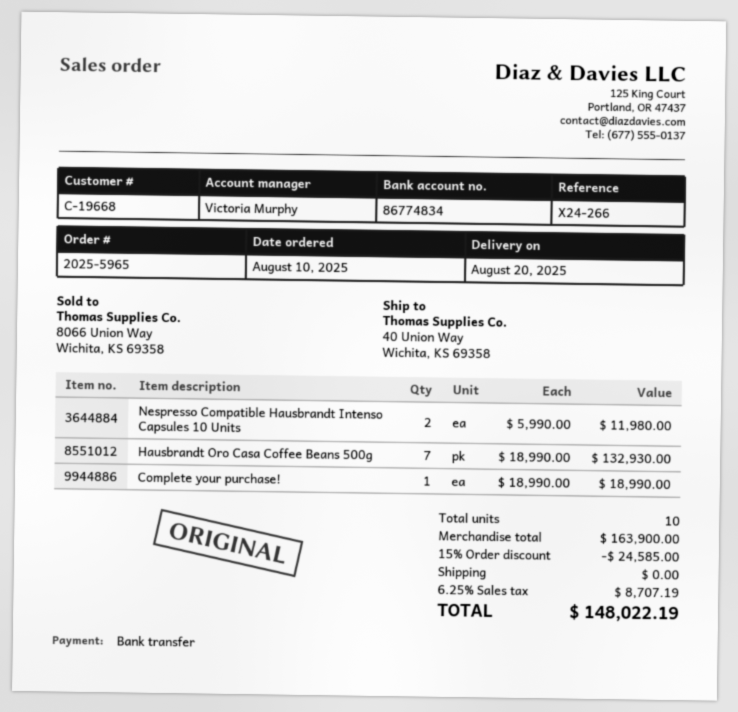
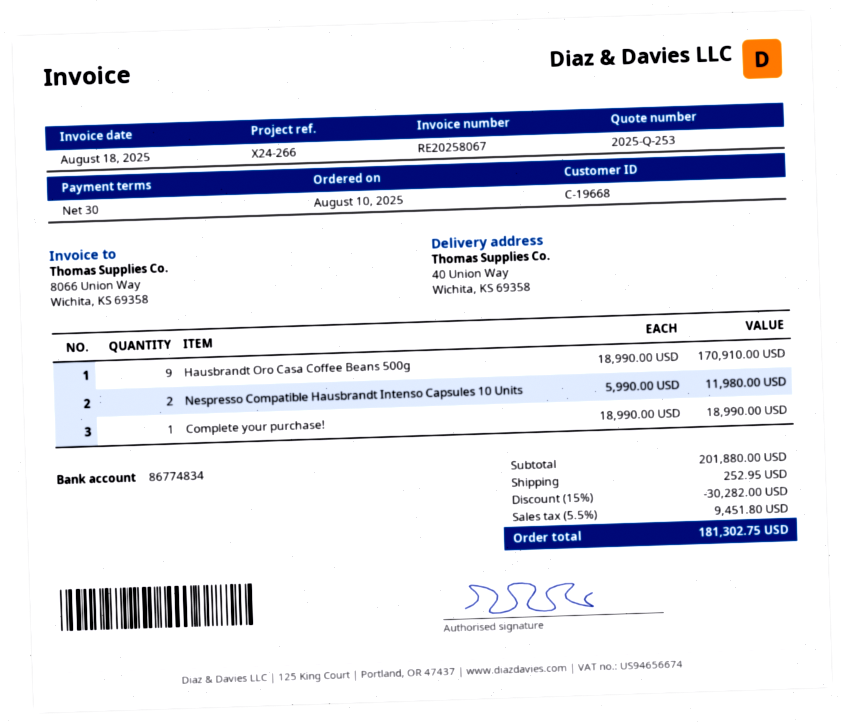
Hausbrandt Oro Casa Coffee Beans 500g: 7 x 18990.00 = 132930.00 -> 9 x 18990.00 = 170910.00
subtotal: 163900.00 -> 201880.00
discount: 15% = 24585.00 -> 15% = 30282.00
shipping: 0.00 -> 252.95
tax: 6.25% = 8707.19 -> 5.5% = 9451.80
total: 148022.19 -> 181302.75

